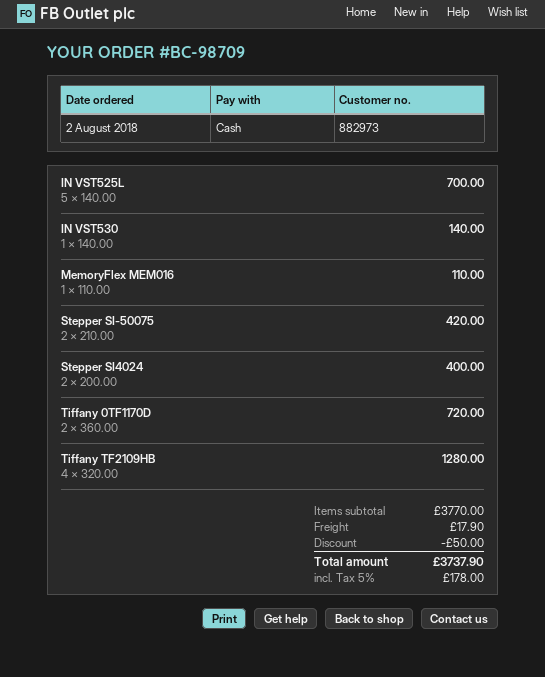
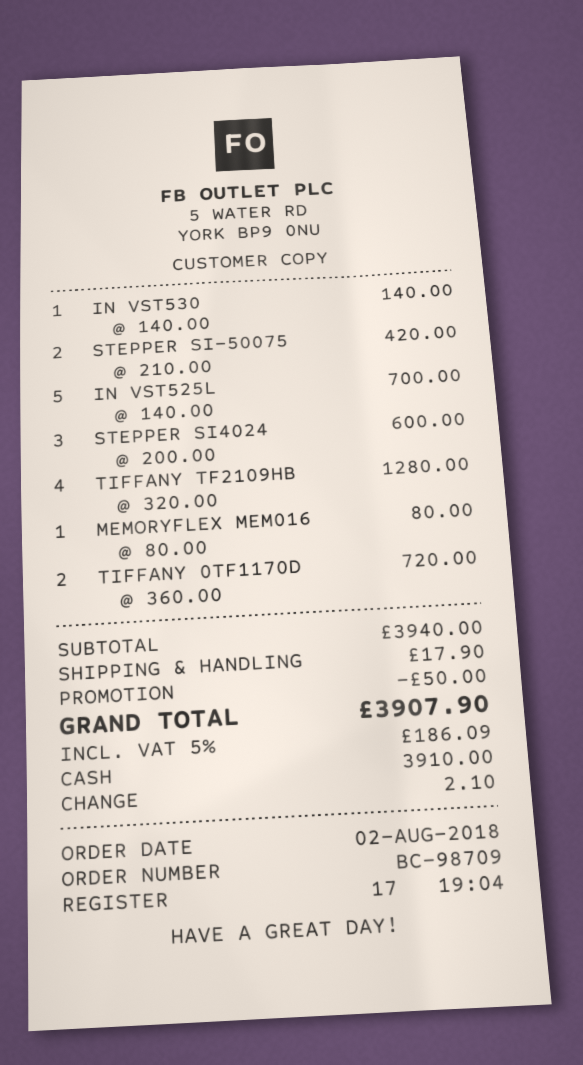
MemoryFlex MEM016: 1 x 110.00 = 110.00 -> 1 x 80.00 = 80.00
Stepper SI4024: 2 x 200.00 = 400.00 -> 3 x 200.00 = 600.00
subtotal: 3770.00 -> 3940.00
tax: 5% = 178.00 -> 5% = 186.09
total: 3737.90 -> 3907.90

